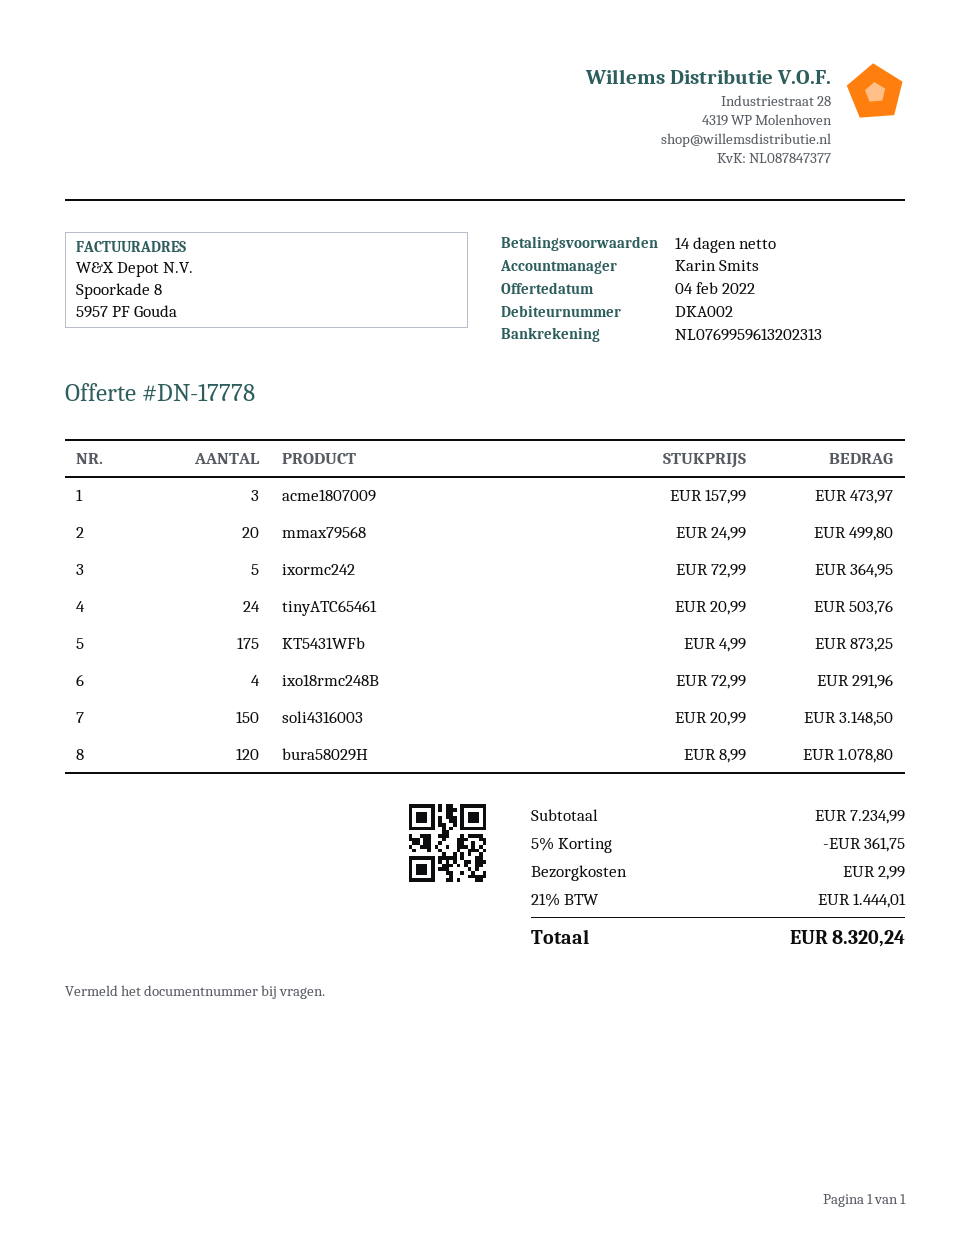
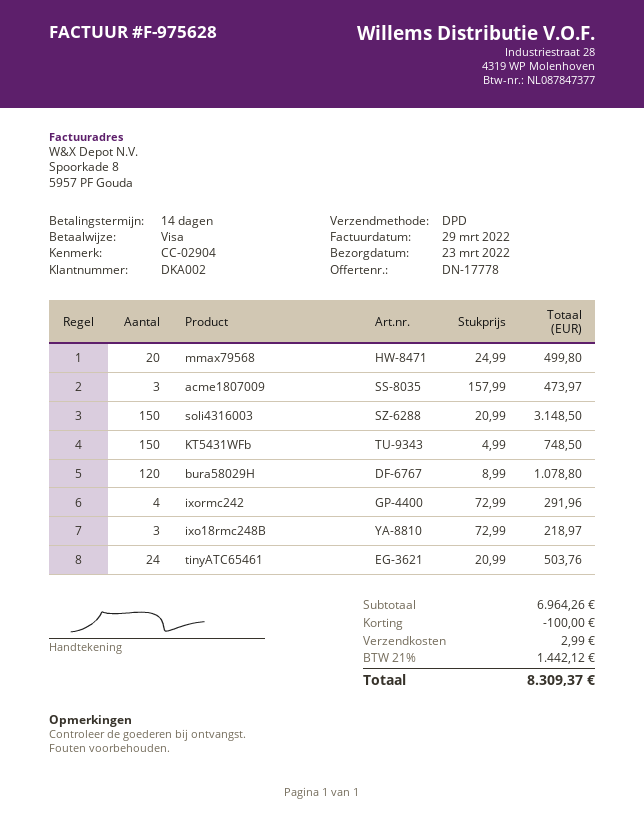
ixormc242: 5 x 72.99 = 364.95 -> 4 x 72.99 = 291.96
KT5431WFb: 175 x 4.99 = 873.25 -> 150 x 4.99 = 748.50
ixo18rmc248B: 4 x 72.99 = 291.96 -> 3 x 72.99 = 218.97
subtotal: 7234.99 -> 6964.26
discount: 361.75 -> 100.00
tax: 21% = 1444.01 -> 21% = 1442.12
total: 8320.24 -> 8309.37

